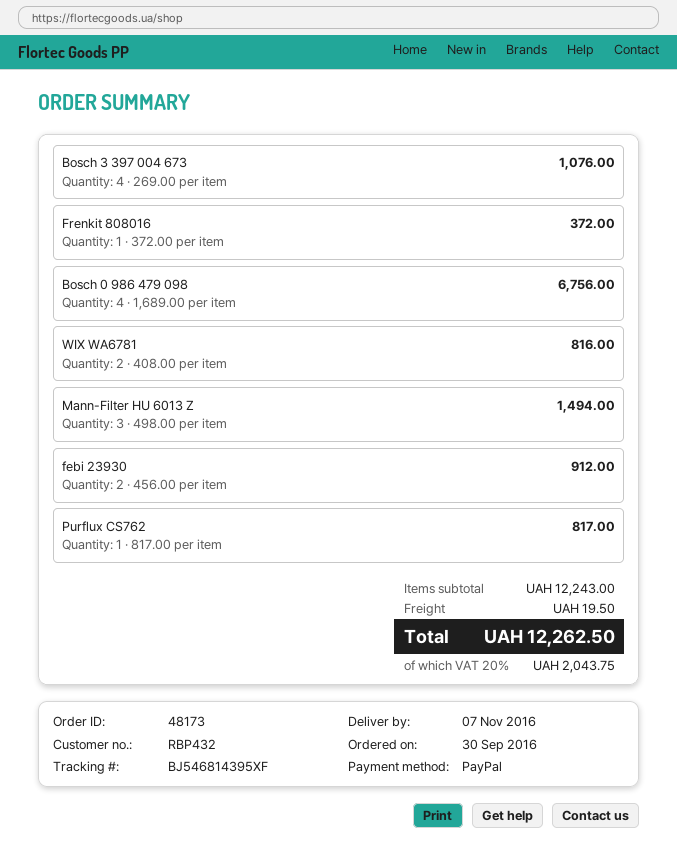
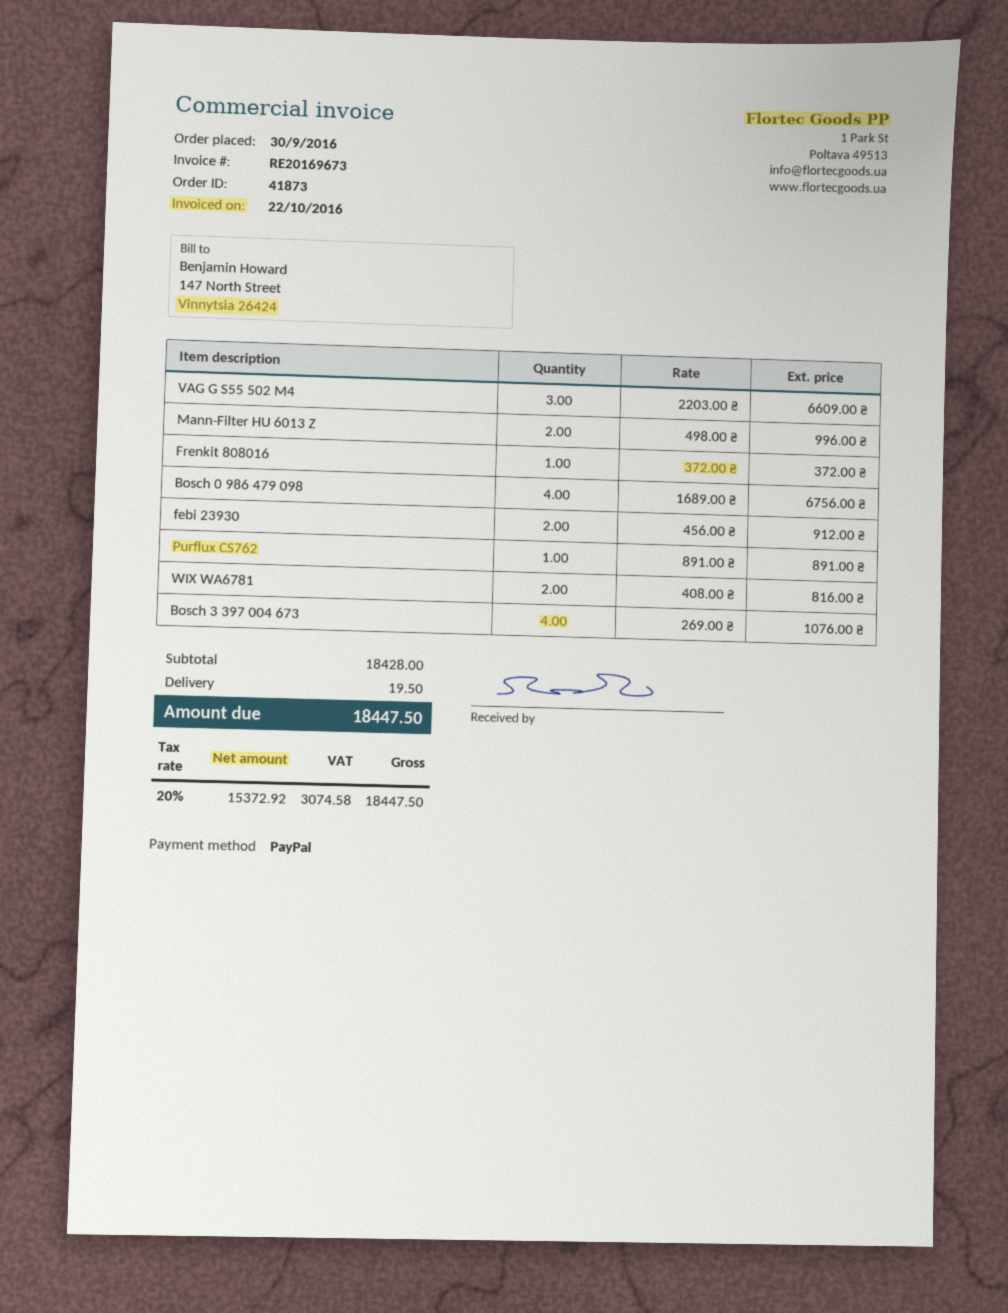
order number: 48173 -> 41873
Mann-Filter HU 6013 Z: 3 x 498.00 = 1494.00 -> 2 x 498.00 = 996.00
Purflux CS762: 1 x 817.00 = 817.00 -> 1 x 891.00 = 891.00
VAG G S55 502 M4: none -> 3 x 2203.00 = 6609.00
subtotal: 12243.00 -> 18428.00
tax: 20% = 2043.75 -> 20% = 3074.58
total: 12262.50 -> 18447.50

